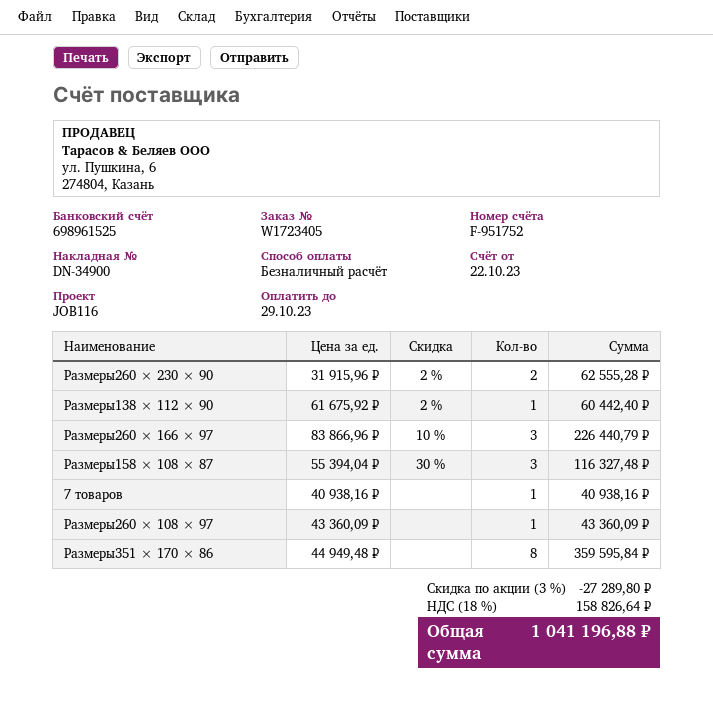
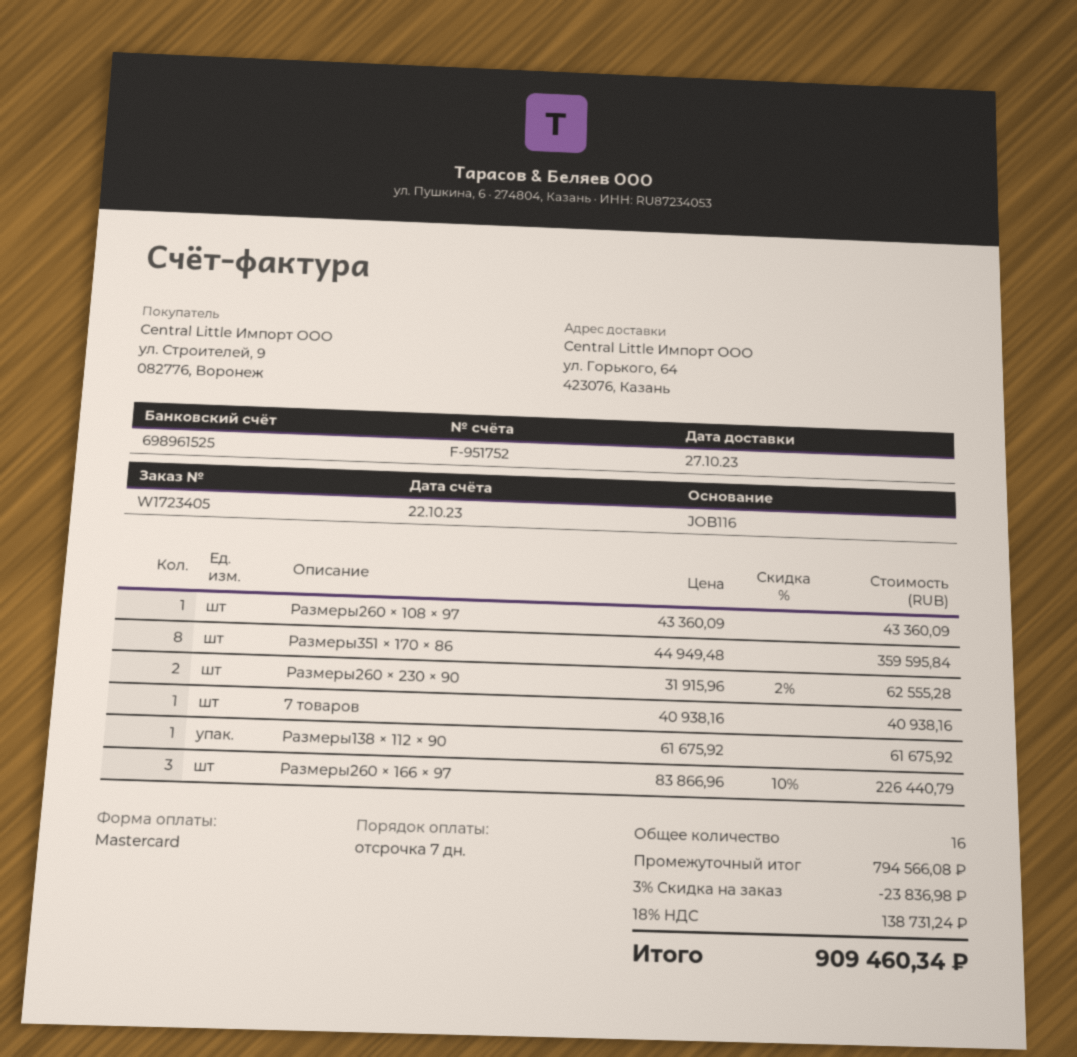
payment method: bank transfer -> Mastercard
Размеры138 × 112 × 90: 1 x 61675.92 - 2% = 60442.40 -> 1 x 61675.92 = 61675.92
Размеры158 × 108 × 87: 3 x 55394.04 - 30% = 116327.48 -> none
discount: 3% = 27289.80 -> 3% = 23836.98
tax: 18% = 158826.64 -> 18% = 138731.24
total: 1041196.88 -> 909460.34

